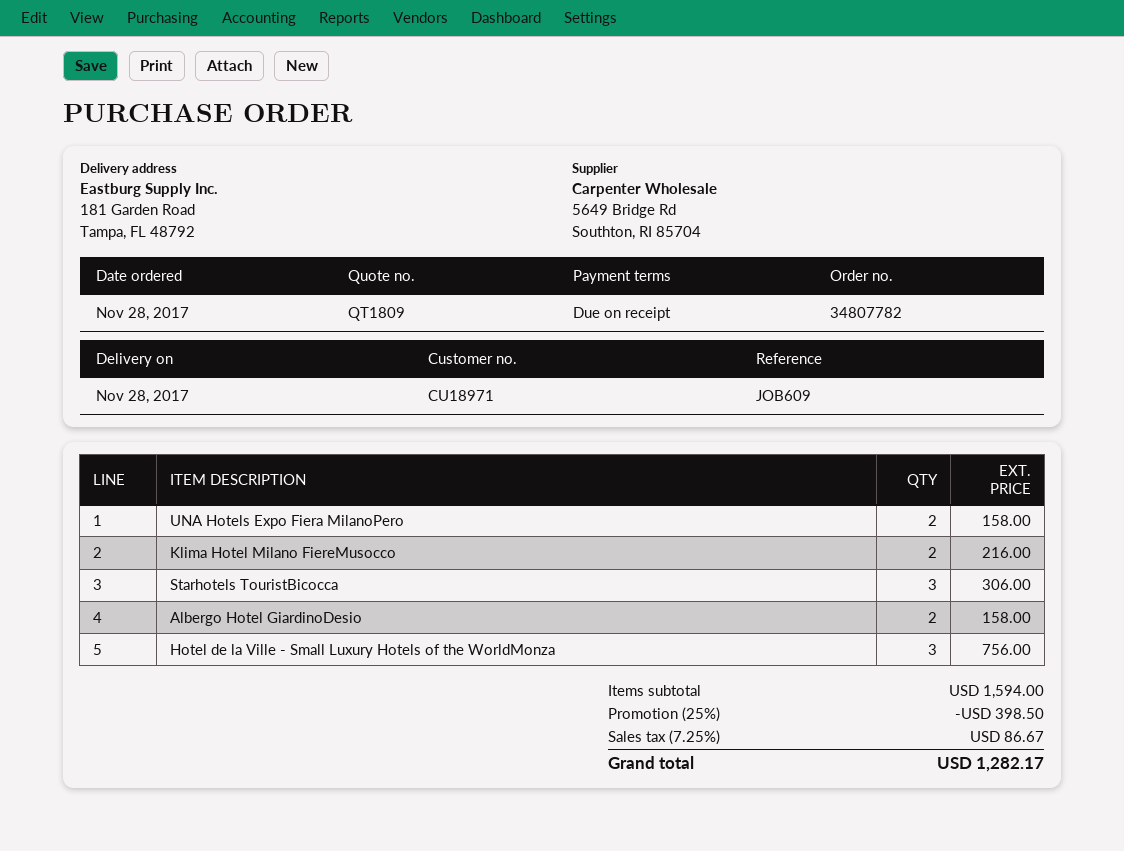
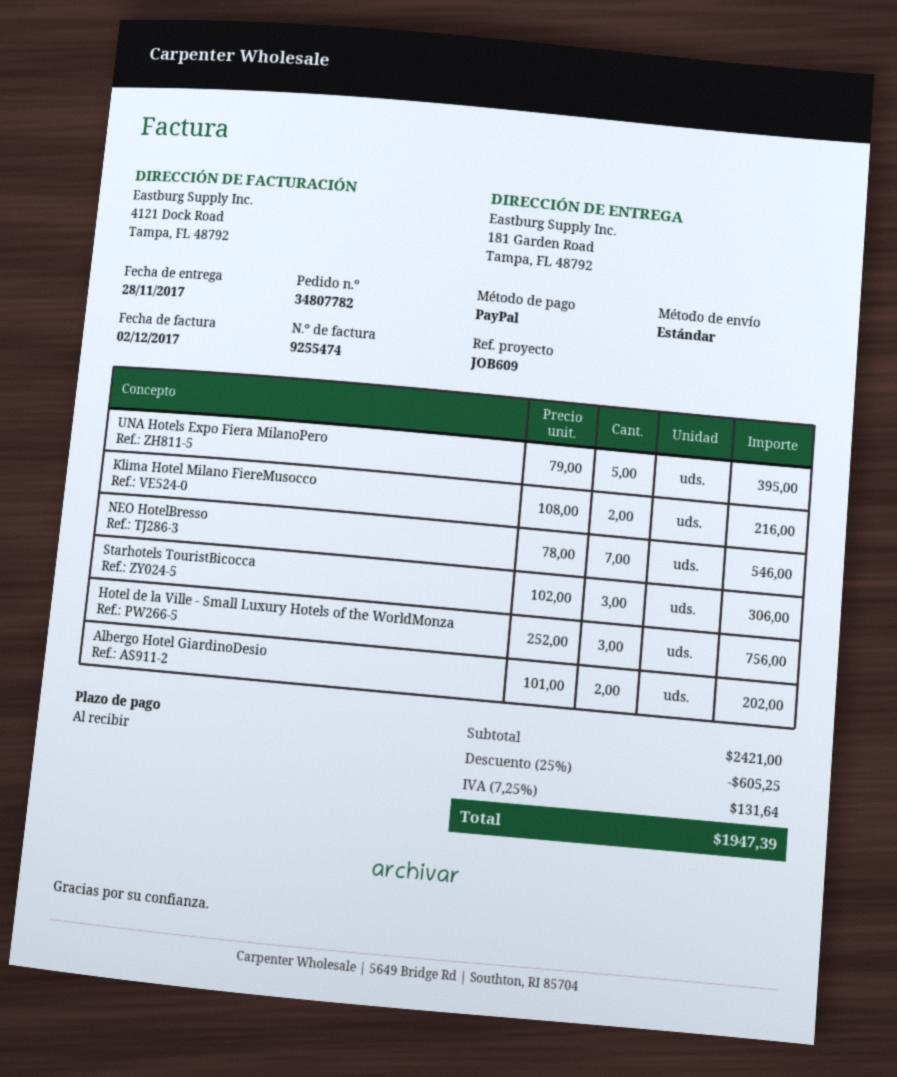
UNA Hotels Expo Fiera MilanoPero: 2 for 158.00 -> 5 for 395.00
Albergo Hotel GiardinoDesio: 2 for 158.00 -> 2 for 202.00
NEO HotelBresso: none -> 7 for 546.00
subtotal: 1594.00 -> 2421.00
discount: 25% = 398.50 -> 25% = 605.25
tax: 7.25% = 86.67 -> 7.25% = 131.64
total: 1282.17 -> 1947.39

